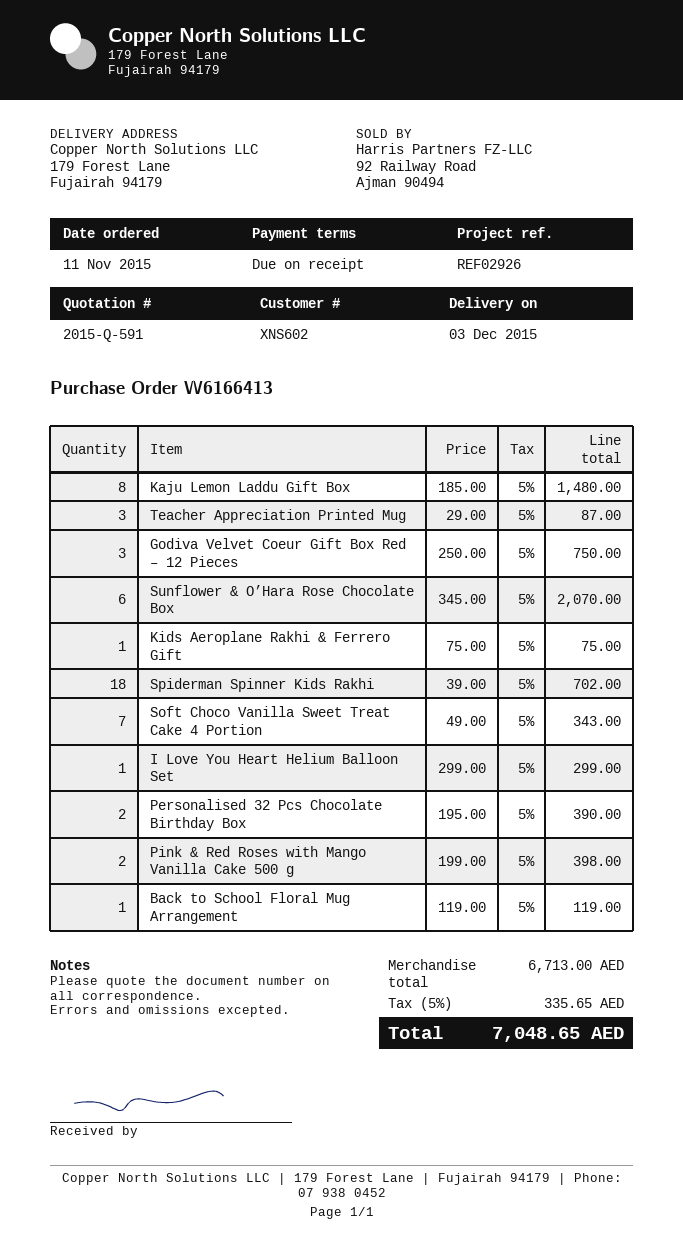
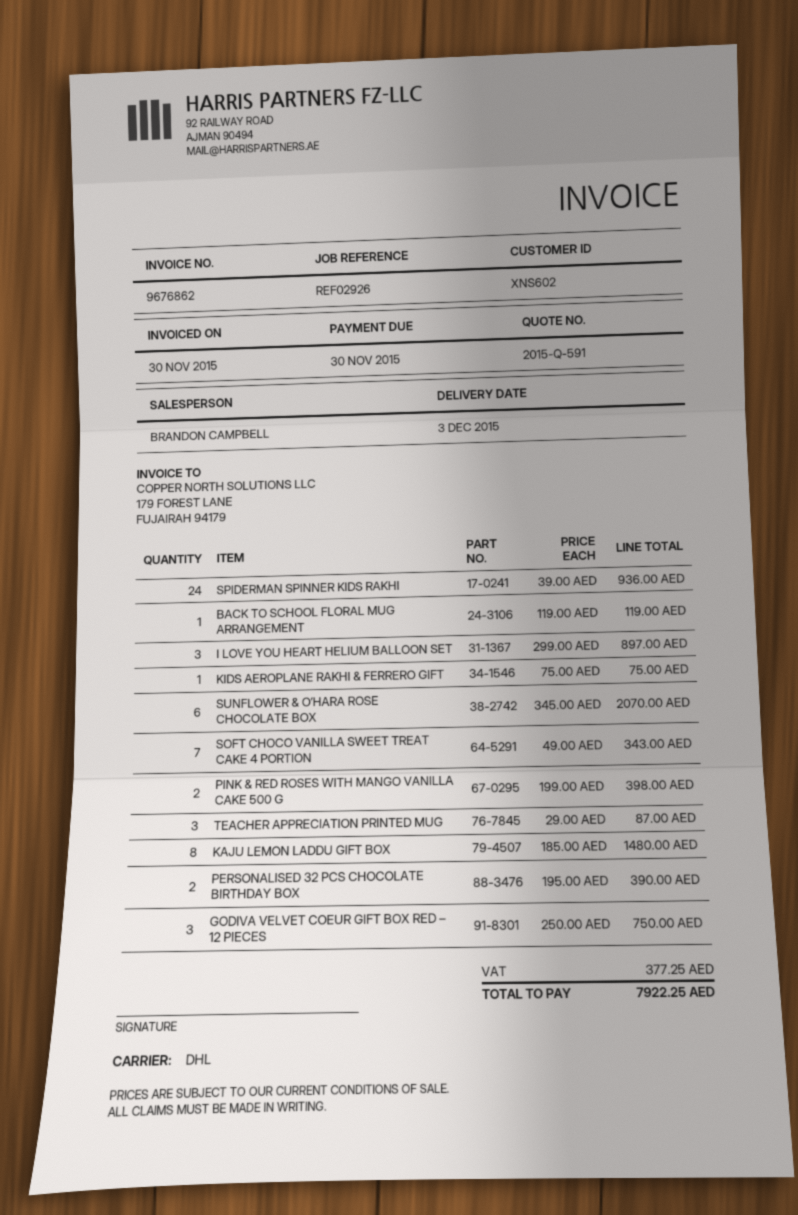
Spiderman Spinner Kids Rakhi: 18 x 39.00 = 702.00 -> 24 x 39.00 = 936.00
I Love You Heart Helium Balloon Set: 1 x 299.00 = 299.00 -> 3 x 299.00 = 897.00
tax: 335.65 -> 377.25
total: 7048.65 -> 7922.25

